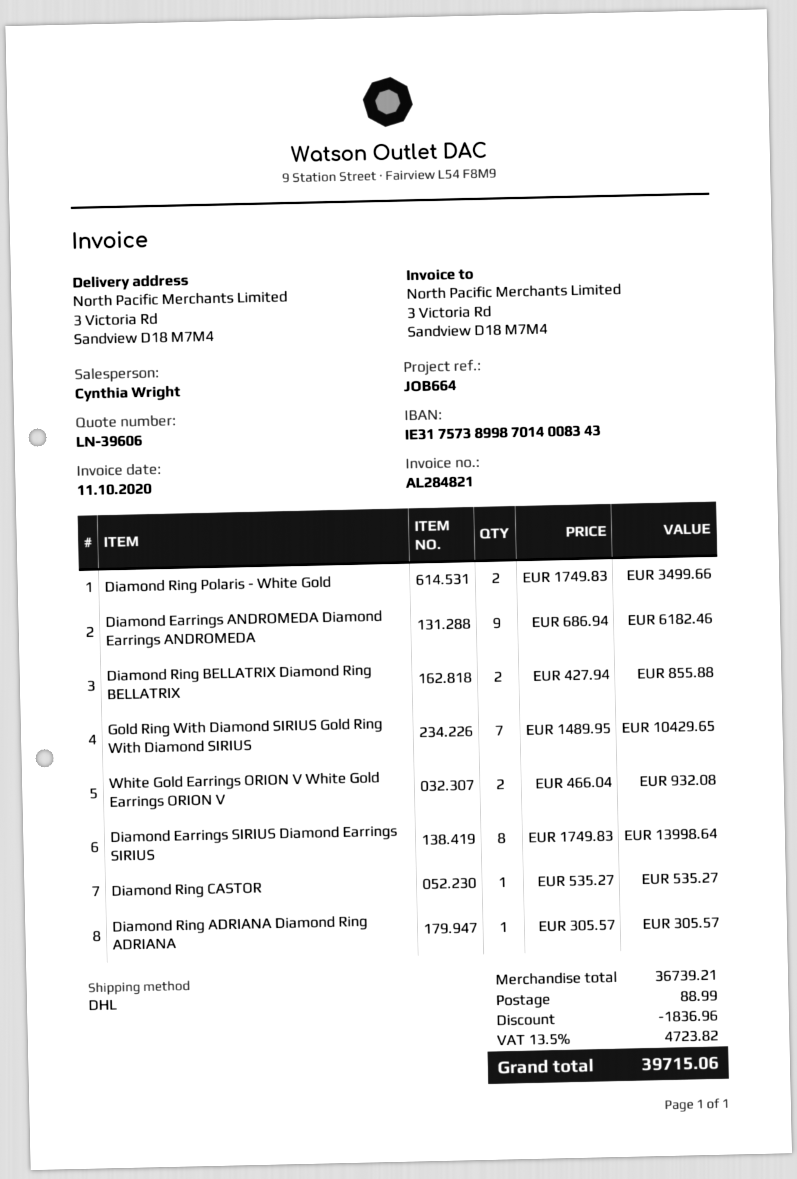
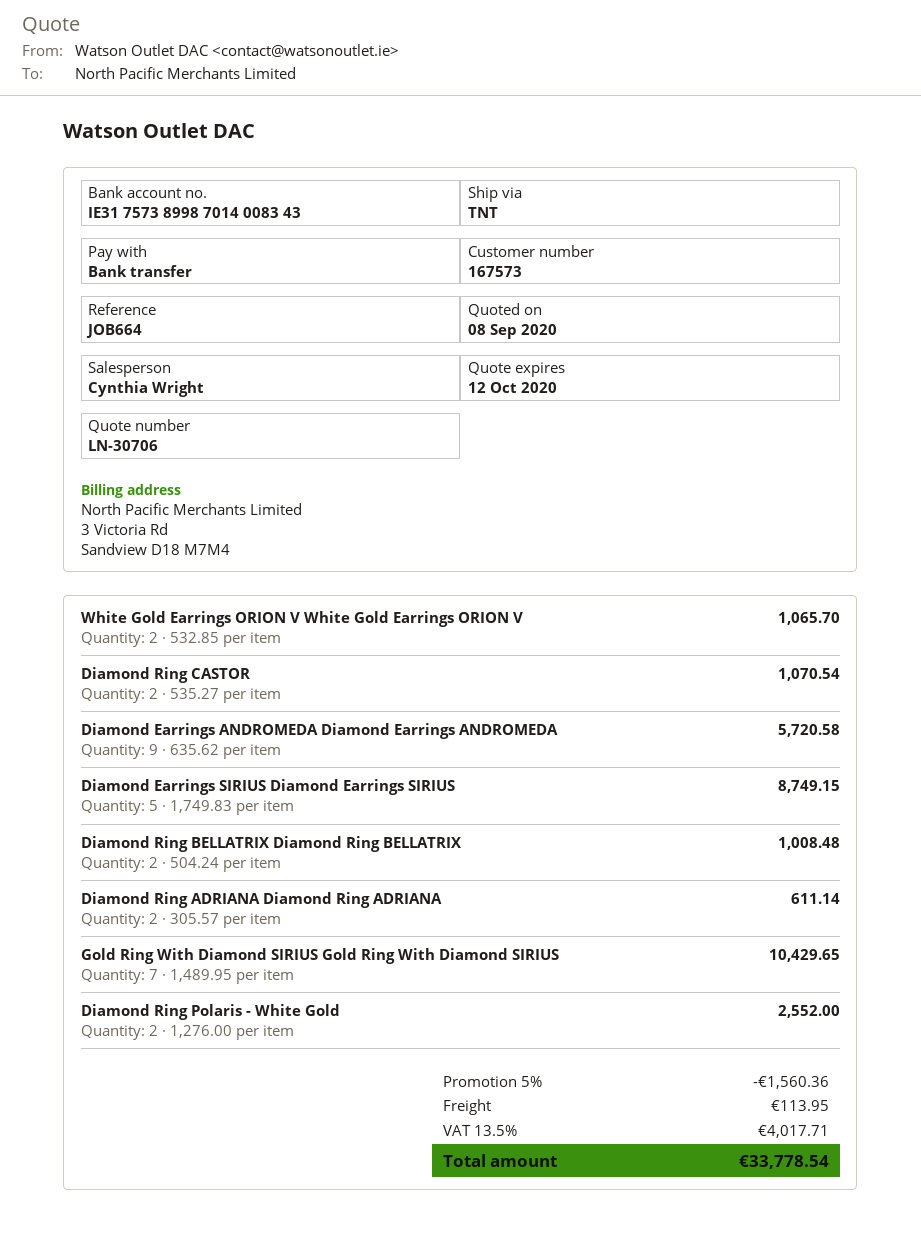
quote number: LN-39606 -> LN-30706
shipping method: DHL -> TNT
Diamond Ring Polaris - White Gold: 2 x 1749.83 = 3499.66 -> 2 x 1276.00 = 2552.00
Diamond Earrings ANDROMEDA Diamond Earrings ANDROMEDA: 9 x 686.94 = 6182.46 -> 9 x 635.62 = 5720.58
Diamond Ring BELLATRIX Diamond Ring BELLATRIX: 2 x 427.94 = 855.88 -> 2 x 504.24 = 1008.48
White Gold Earrings ORION V White Gold Earrings ORION V: 2 x 466.04 = 932.08 -> 2 x 532.85 = 1065.70
Diamond Earrings SIRIUS Diamond Earrings SIRIUS: 8 x 1749.83 = 13998.64 -> 5 x 1749.83 = 8749.15
Diamond Ring CASTOR: 1 x 535.27 = 535.27 -> 2 x 535.27 = 1070.54
Diamond Ring ADRIANA Diamond Ring ADRIANA: 1 x 305.57 = 305.57 -> 2 x 305.57 = 611.14
discount: 1836.96 -> 1560.36
shipping: 88.99 -> 113.95
tax: 13.5% = 4723.82 -> 13.5% = 4017.71
total: 39715.06 -> 33778.54

